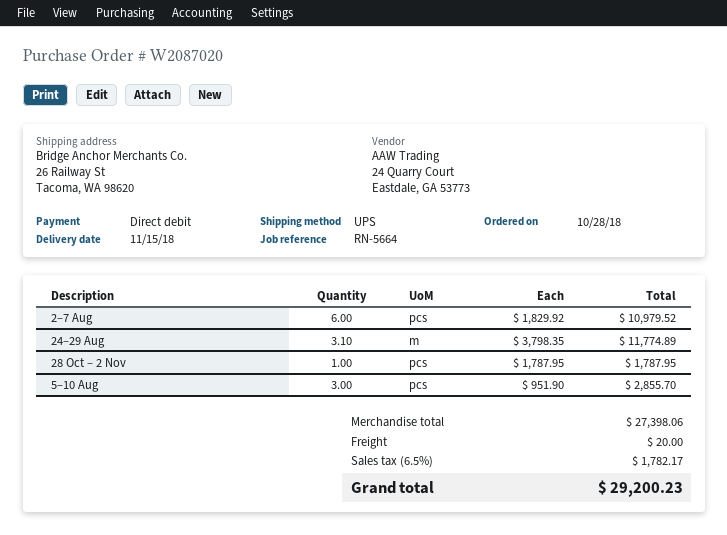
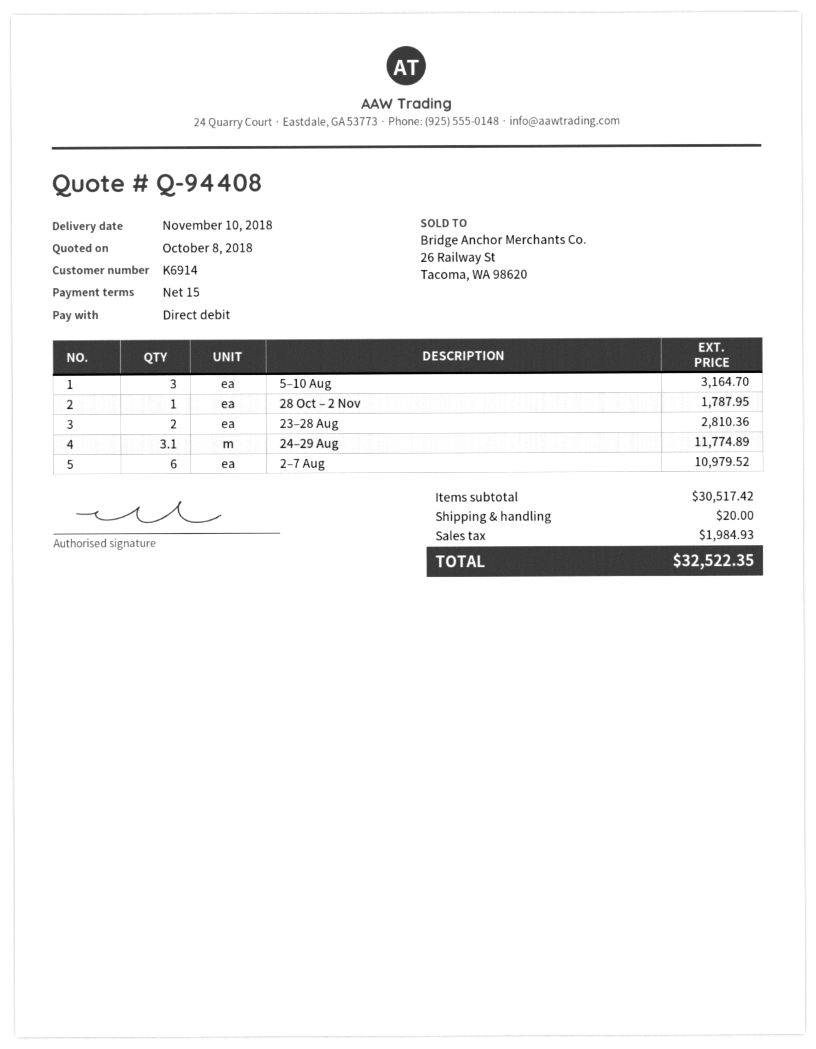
delivery date: 2018-11-15 -> 2018-11-10
5–10 Aug: 3 for 2855.70 -> 3 for 3164.70
23–28 Aug: none -> 2 for 2810.36
subtotal: 27398.06 -> 30517.42
tax: 1782.17 -> 1984.93
total: 29200.23 -> 32522.35

